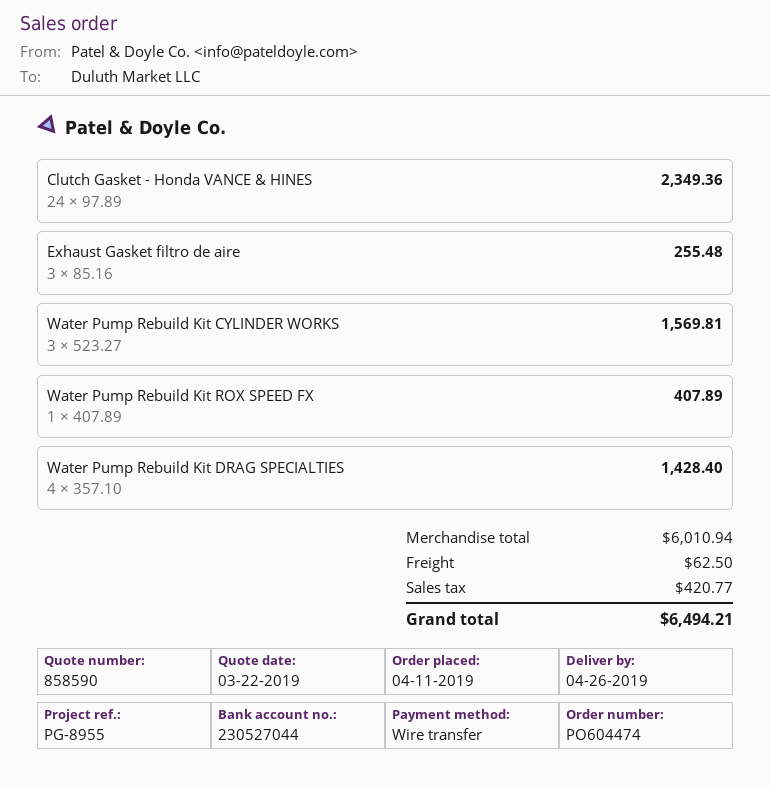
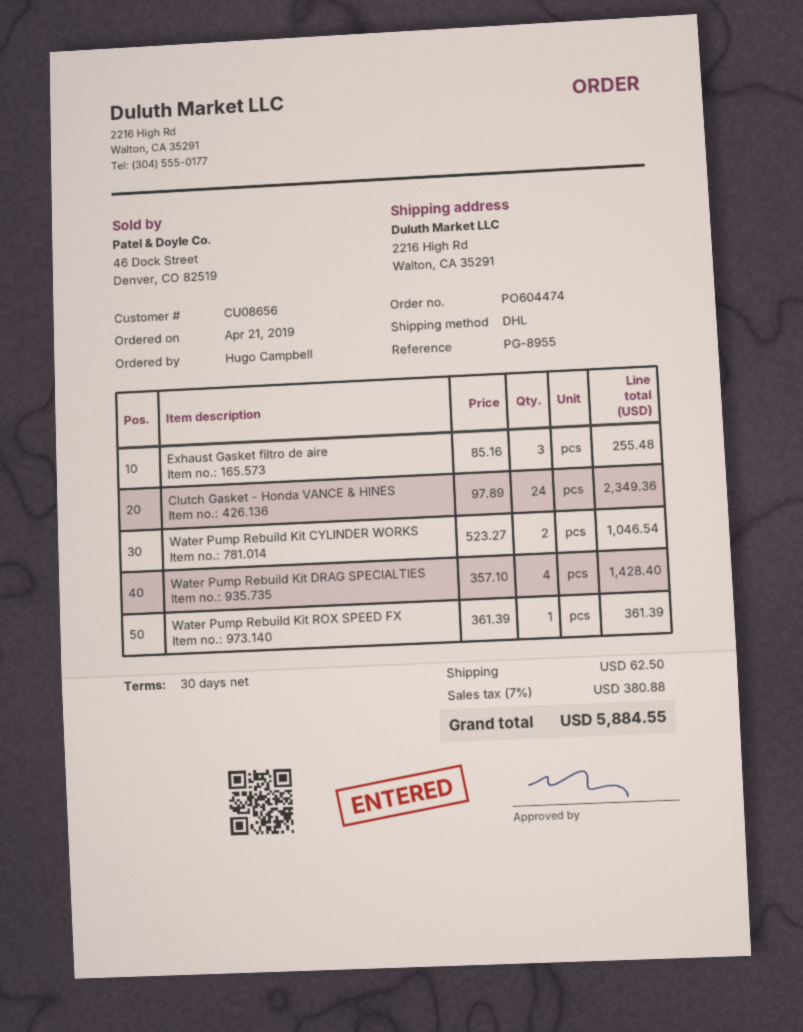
order date: 2019-04-11 -> 2019-04-21
Water Pump Rebuild Kit CYLINDER WORKS: 3 x 523.27 = 1569.81 -> 2 x 523.27 = 1046.54
Water Pump Rebuild Kit ROX SPEED FX: 1 x 407.89 = 407.89 -> 1 x 361.39 = 361.39
tax: 420.77 -> 380.88
total: 6494.21 -> 5884.55

